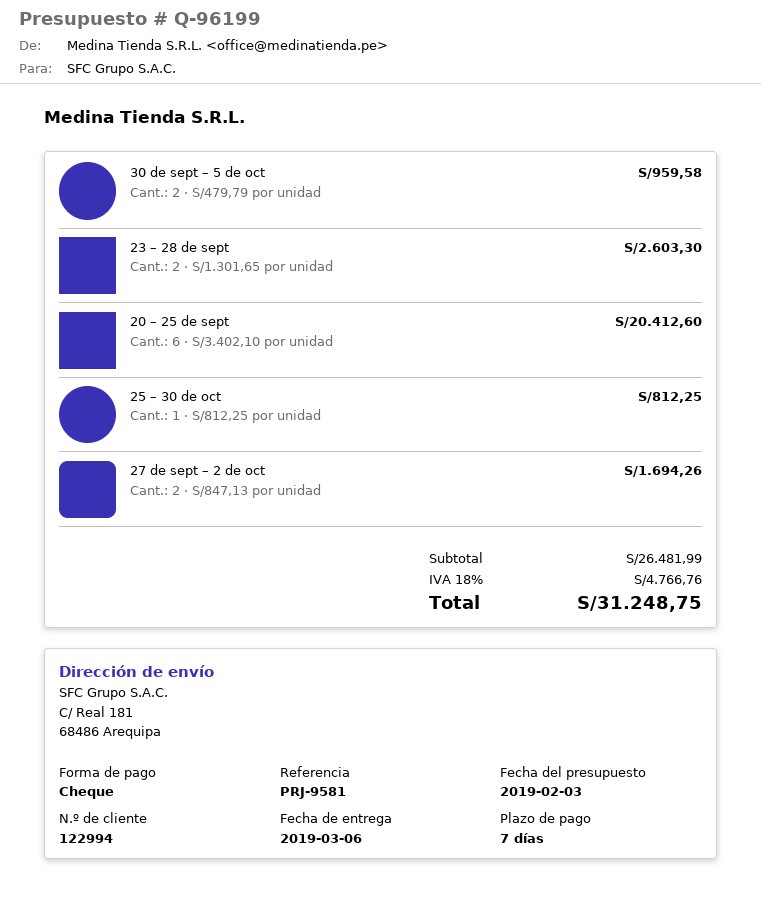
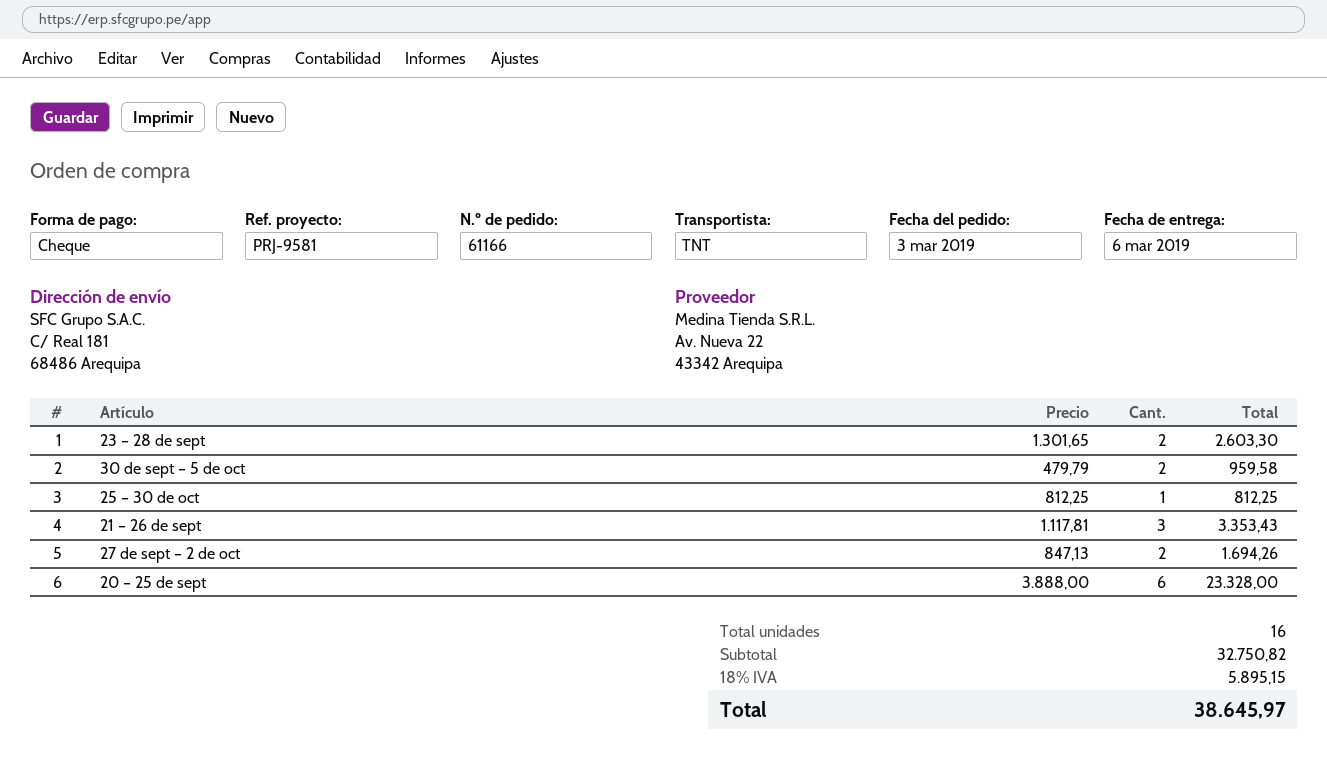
20 – 25 de sept: 6 x 3402.10 = 20412.60 -> 6 x 3888.00 = 23328.00
21 – 26 de sept: none -> 3 x 1117.81 = 3353.43
subtotal: 26481.99 -> 32750.82
tax: 18% = 4766.76 -> 18% = 5895.15
total: 31248.75 -> 38645.97

